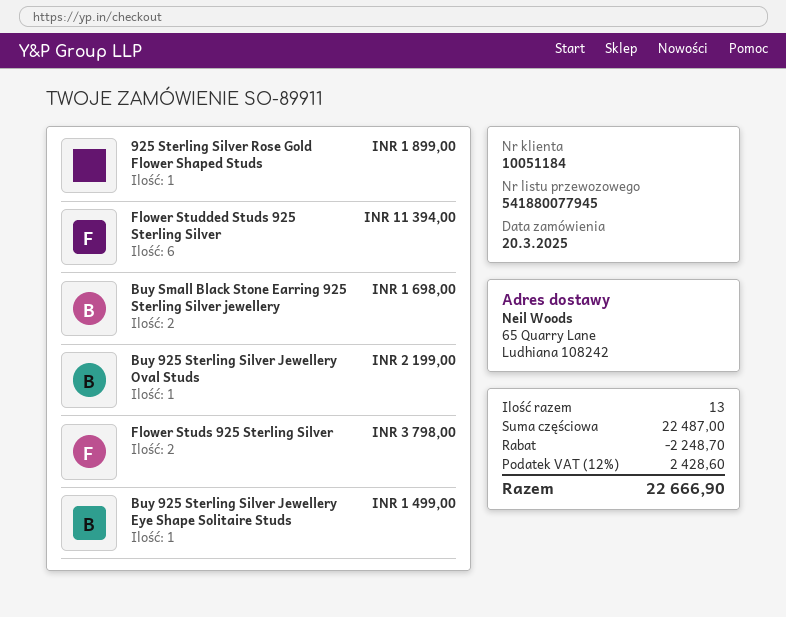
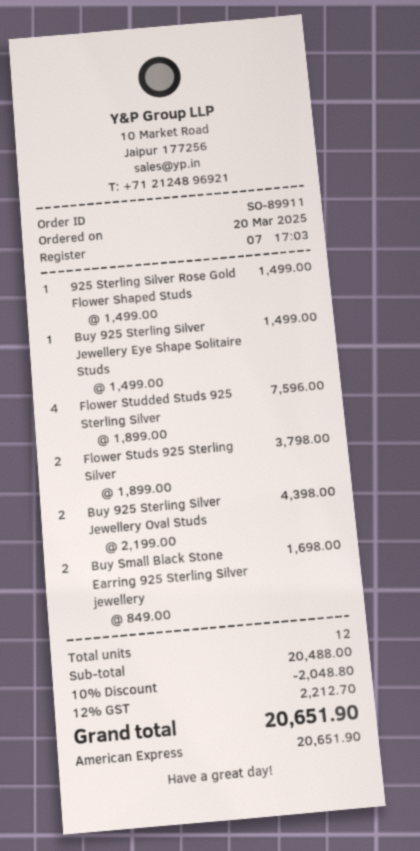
925 Sterling Silver Rose Gold Flower Shaped Studs: 1 for 1899.00 -> 1 for 1499.00
Flower Studded Studs 925 Sterling Silver: 6 for 11394.00 -> 4 for 7596.00
Buy 925 Sterling Silver Jewellery Oval Studs: 1 for 2199.00 -> 2 for 4398.00
total quantity: 13 -> 12
subtotal: 22487.00 -> 20488.00
discount: 2248.70 -> 2048.80
tax: 12% = 2428.60 -> 12% = 2212.70
total: 22666.90 -> 20651.90

